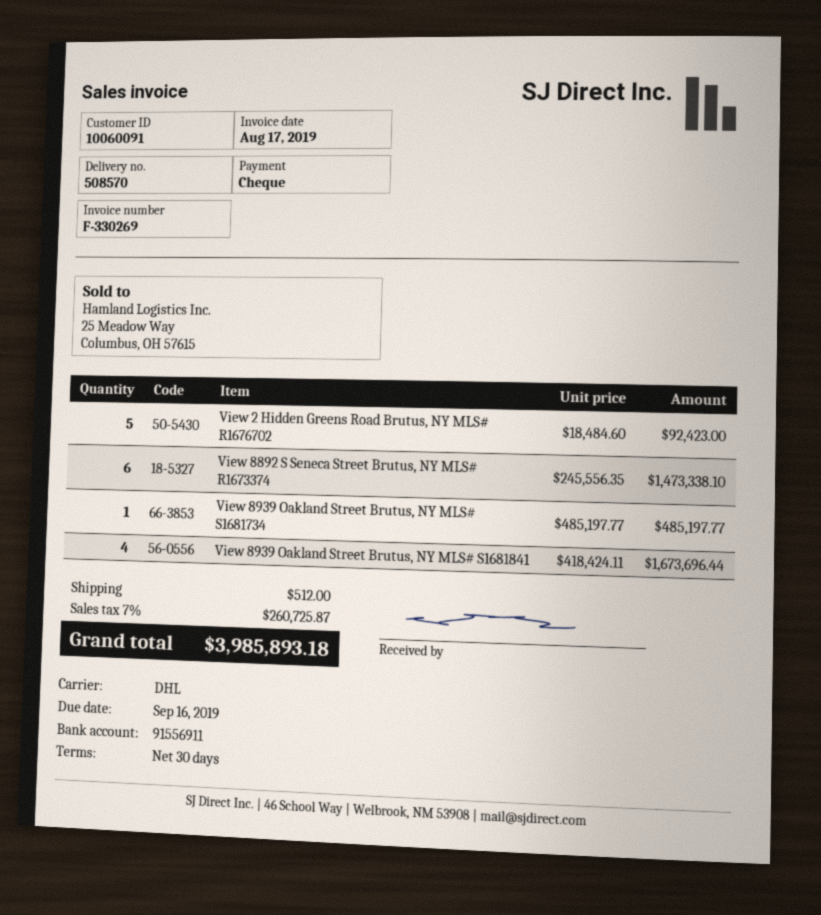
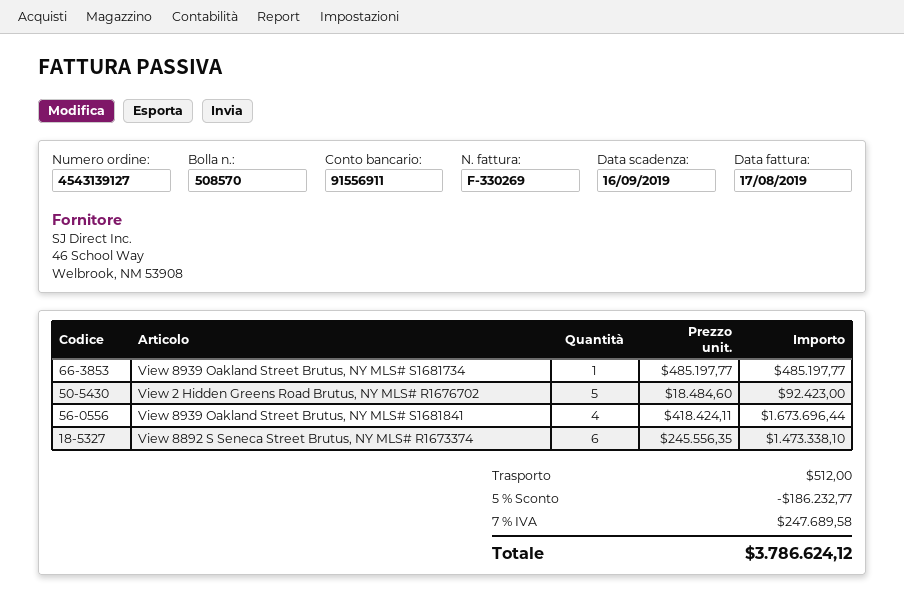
discount: none -> 5% = 186232.77
tax: 7% = 260725.87 -> 7% = 247689.58
total: 3985893.18 -> 3786624.12

